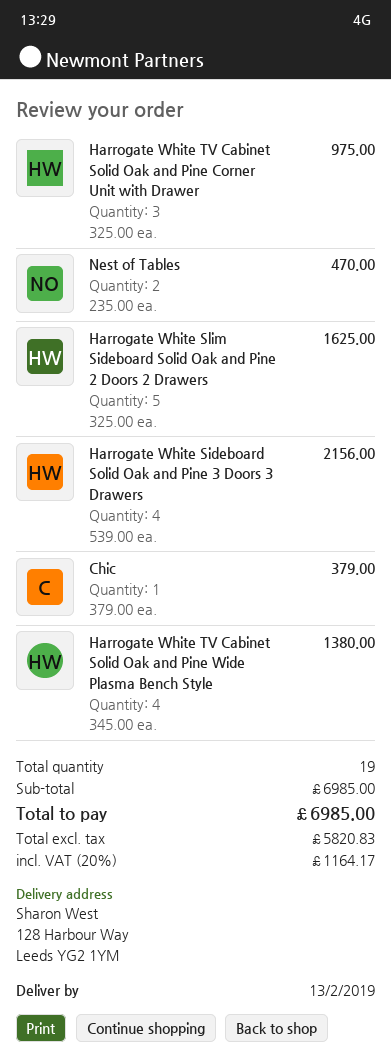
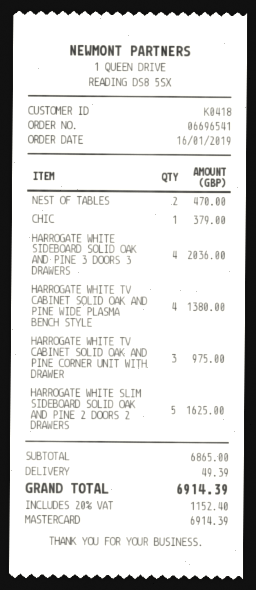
Harrogate White Sideboard Solid Oak and Pine 3 Doors 3 Drawers: 4 for 2156.00 -> 4 for 2036.00
subtotal: 6985.00 -> 6865.00
shipping: none -> 49.39
tax: 20% = 1164.17 -> 20% = 1152.40
total: 6985.00 -> 6914.39

